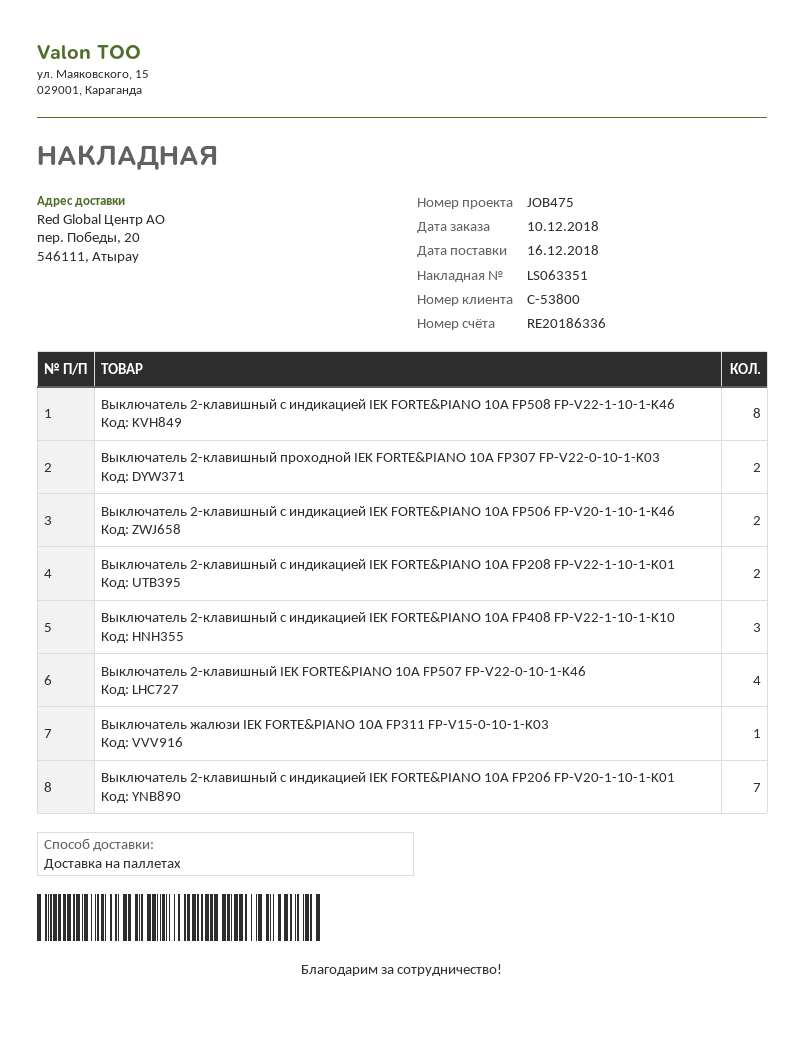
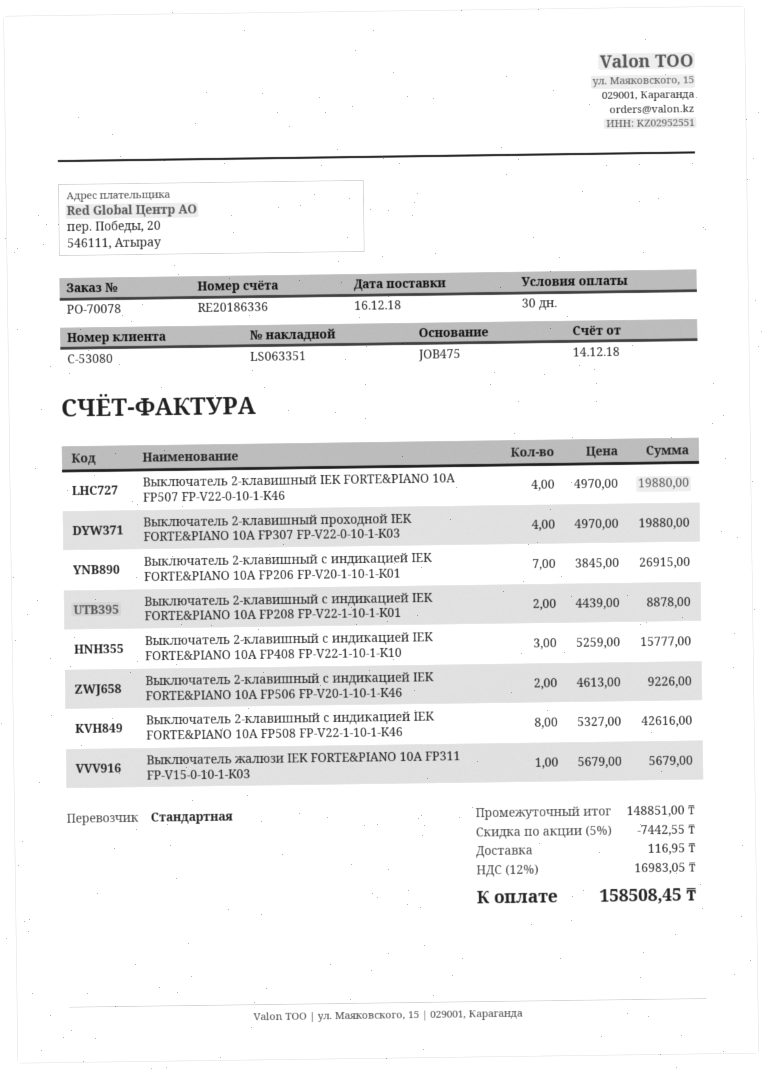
customer number: C-53800 -> C-53080
shipping method: pallet freight -> standard
Выключатель 2-клавишный проходной IEK FORTE&PIANO 10А FP307 FP-V22-0-10-1-K03: 2 -> 4

